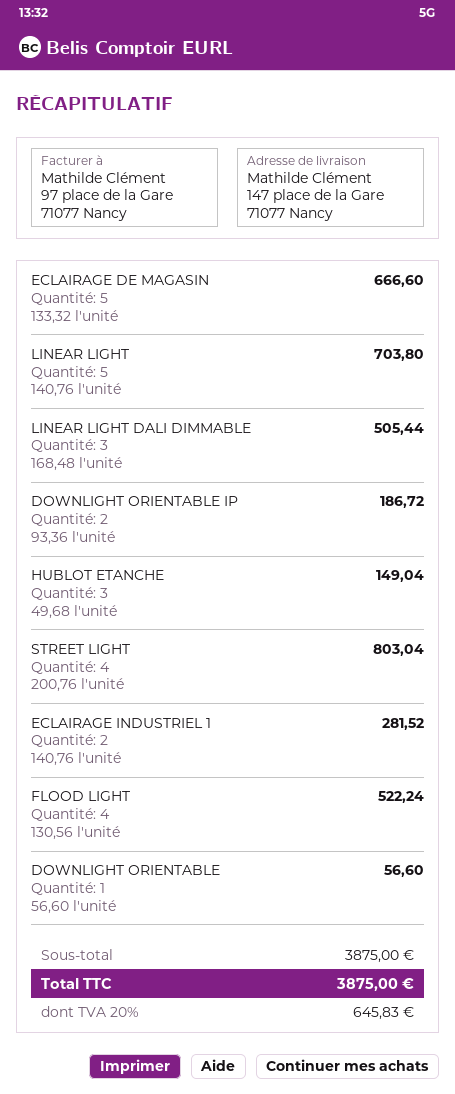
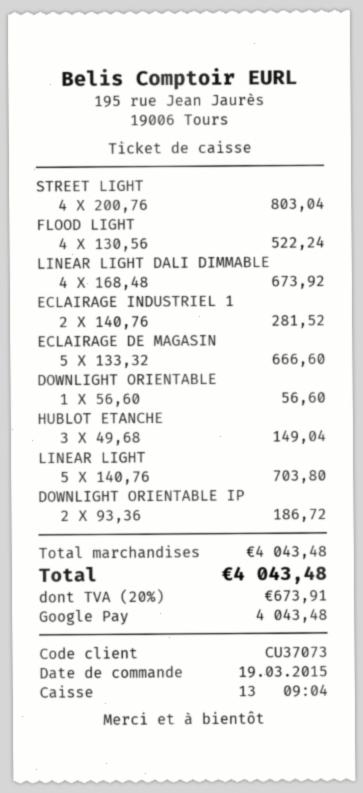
LINEAR LIGHT DALI DIMMABLE: 3 x 168.48 = 505.44 -> 4 x 168.48 = 673.92
subtotal: 3875.00 -> 4043.48
tax: 20% = 645.83 -> 20% = 673.91
total: 3875.00 -> 4043.48

